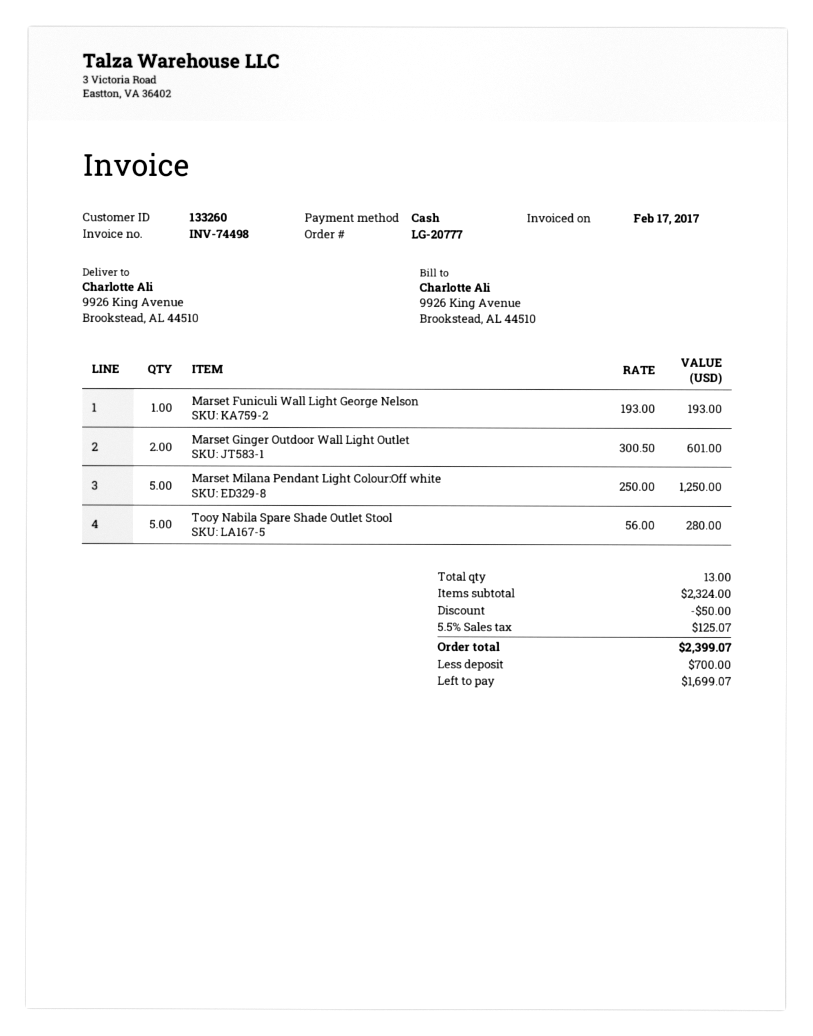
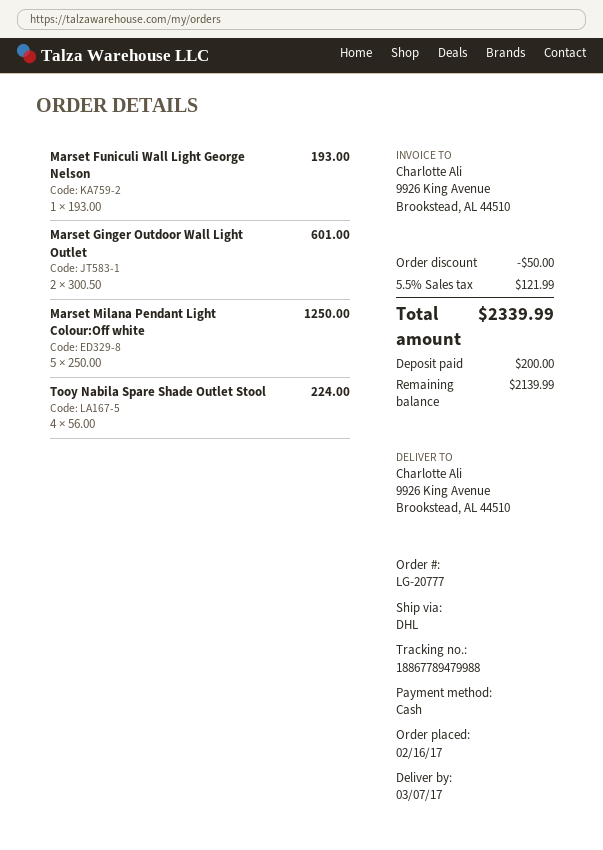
Tooy Nabila Spare Shade Outlet Stool: 5 x 56.00 = 280.00 -> 4 x 56.00 = 224.00
tax: 5.5% = 125.07 -> 5.5% = 121.99
total: 2399.07 -> 2339.99
deposit: 700.00 -> 200.00
balance: 1699.07 -> 2139.99

